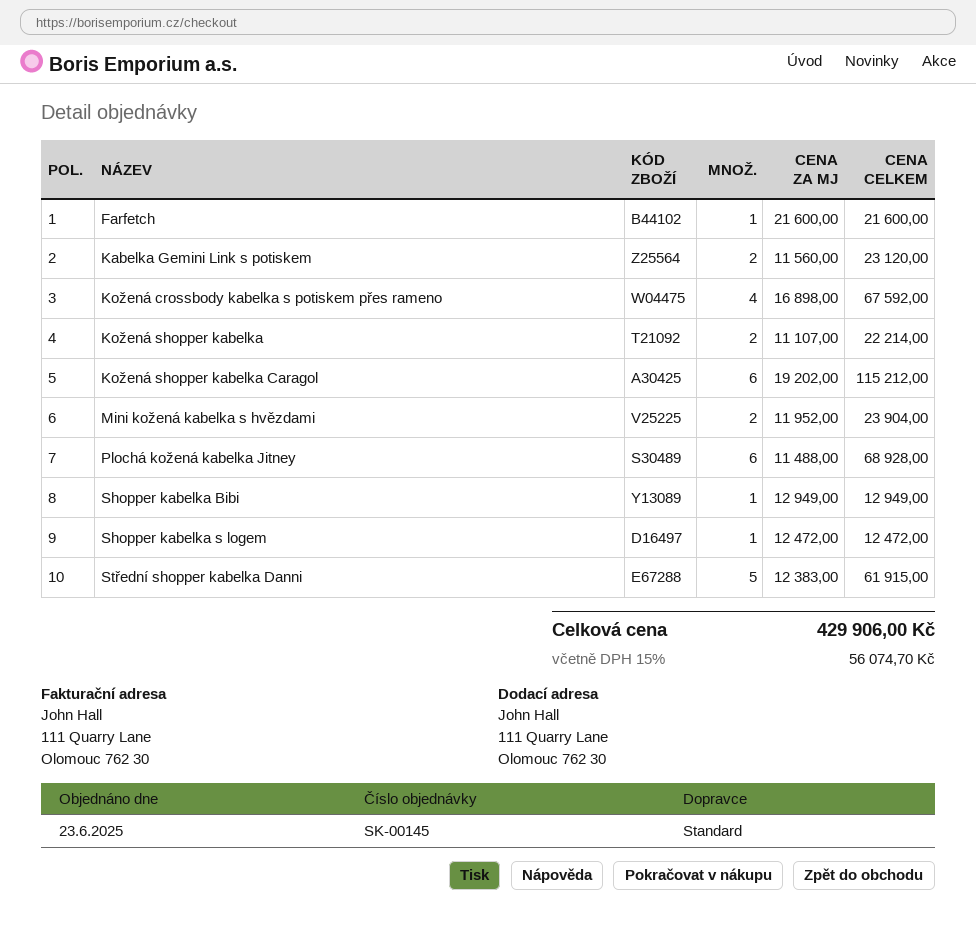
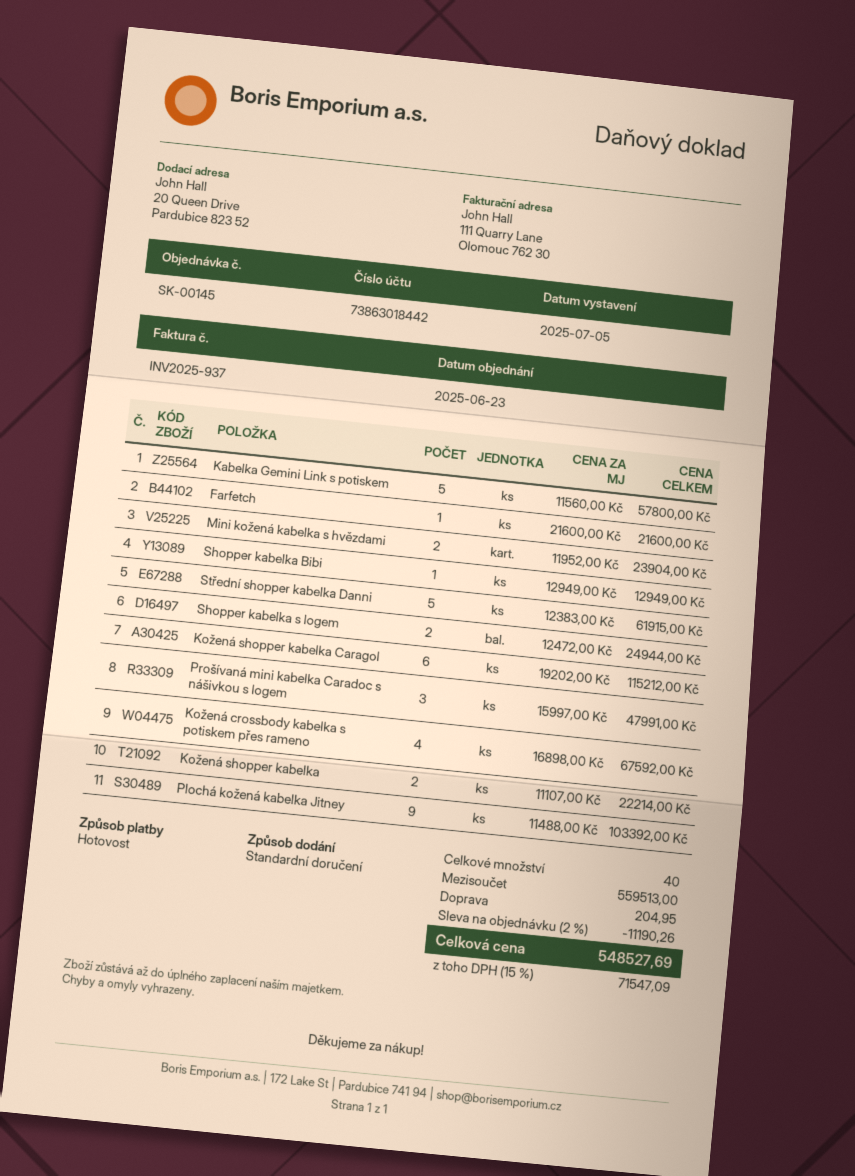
ship to: 111 Quarry Lane, Olomouc 762 30 -> 20 Queen Drive, Pardubice 823 52
Kabelka Gemini Link s potiskem: 2 x 11560.00 = 23120.00 -> 5 x 11560.00 = 57800.00
Plochá kožená kabelka Jitney: 6 x 11488.00 = 68928.00 -> 9 x 11488.00 = 103392.00
Shopper kabelka s logem: 1 x 12472.00 = 12472.00 -> 2 x 12472.00 = 24944.00
Prošívaná mini kabelka Caradoc s nášivkou s logem: none -> 3 x 15997.00 = 47991.00
discount: none -> 2% = 11190.26
shipping: none -> 204.95
tax: 15% = 56074.70 -> 15% = 71547.09
total: 429906.00 -> 548527.69

